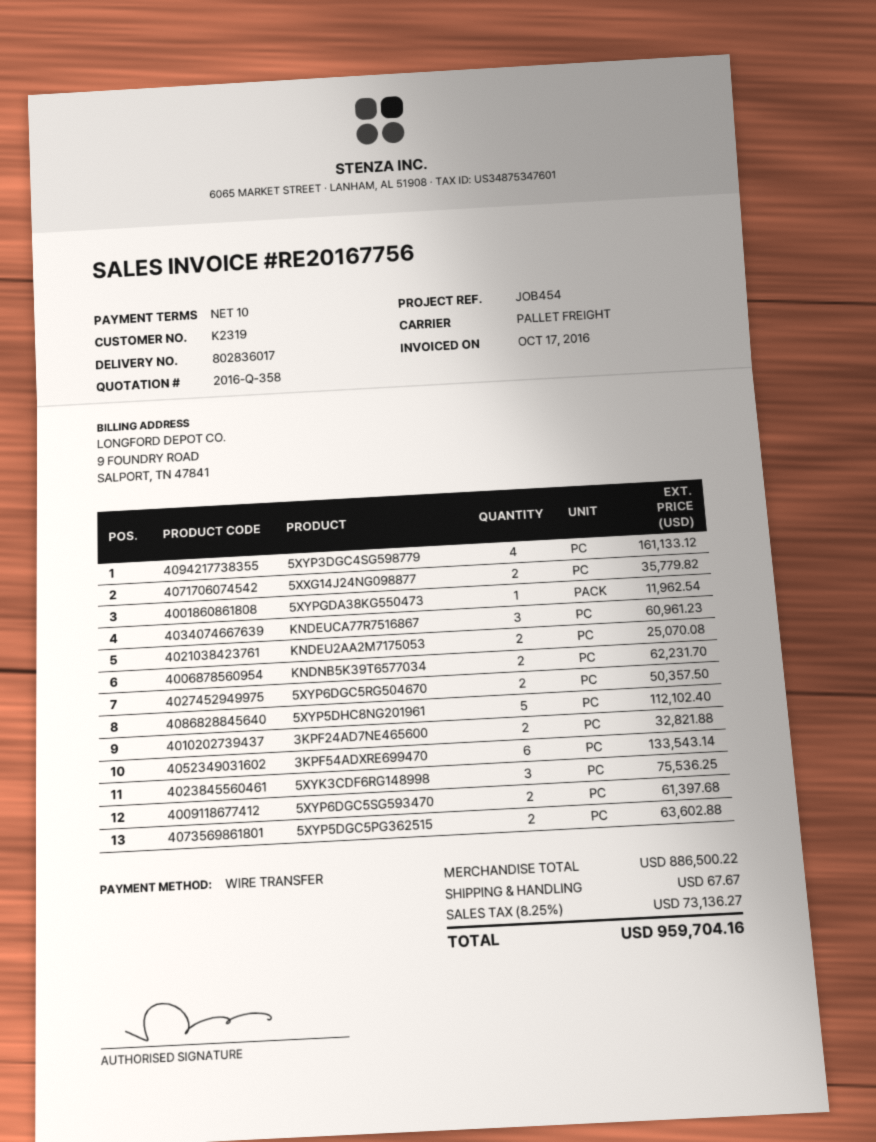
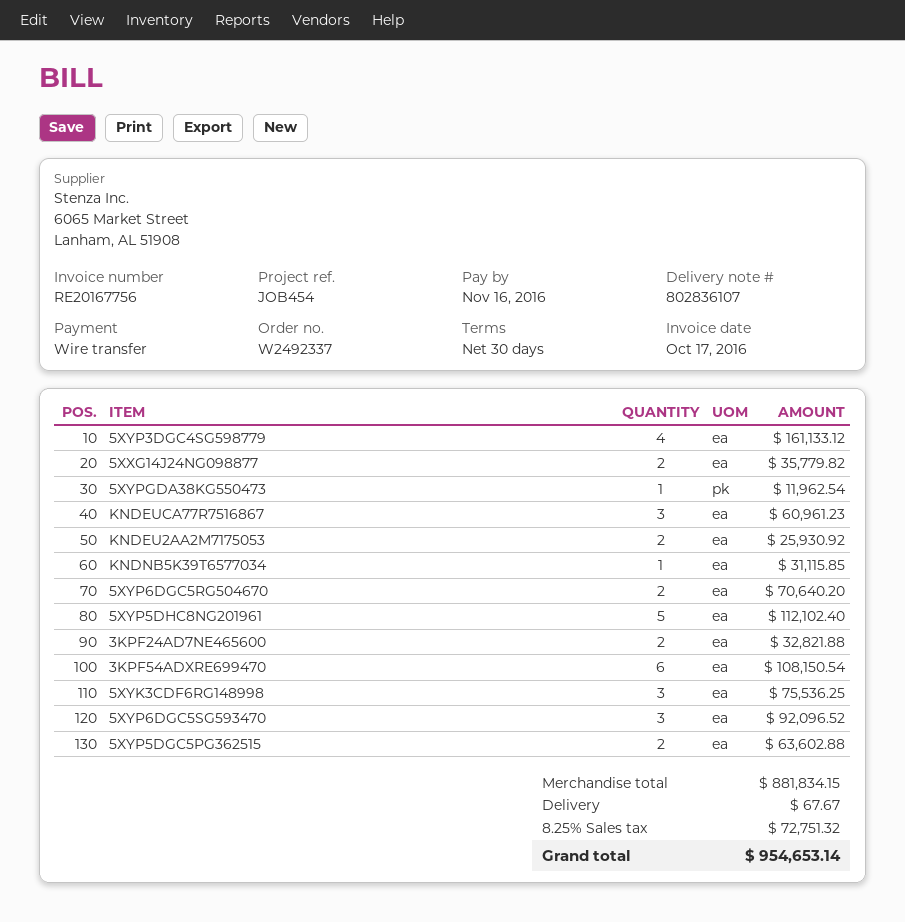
delivery note number: 802836017 -> 802836107
payment terms: 10 days -> 30 days
KNDEU2AA2M7175053: 2 for 25070.08 -> 2 for 25930.92
KNDNB5K39T6577034: 2 for 62231.70 -> 1 for 31115.85
5XYP6DGC5RG504670: 2 for 50357.50 -> 2 for 70640.20
3KPF54ADXRE699470: 6 for 133543.14 -> 6 for 108150.54
5XYP6DGC5SG593470: 2 for 61397.68 -> 3 for 92096.52
subtotal: 886500.22 -> 881834.15
tax: 8.25% = 73136.27 -> 8.25% = 72751.32
total: 959704.16 -> 954653.14

